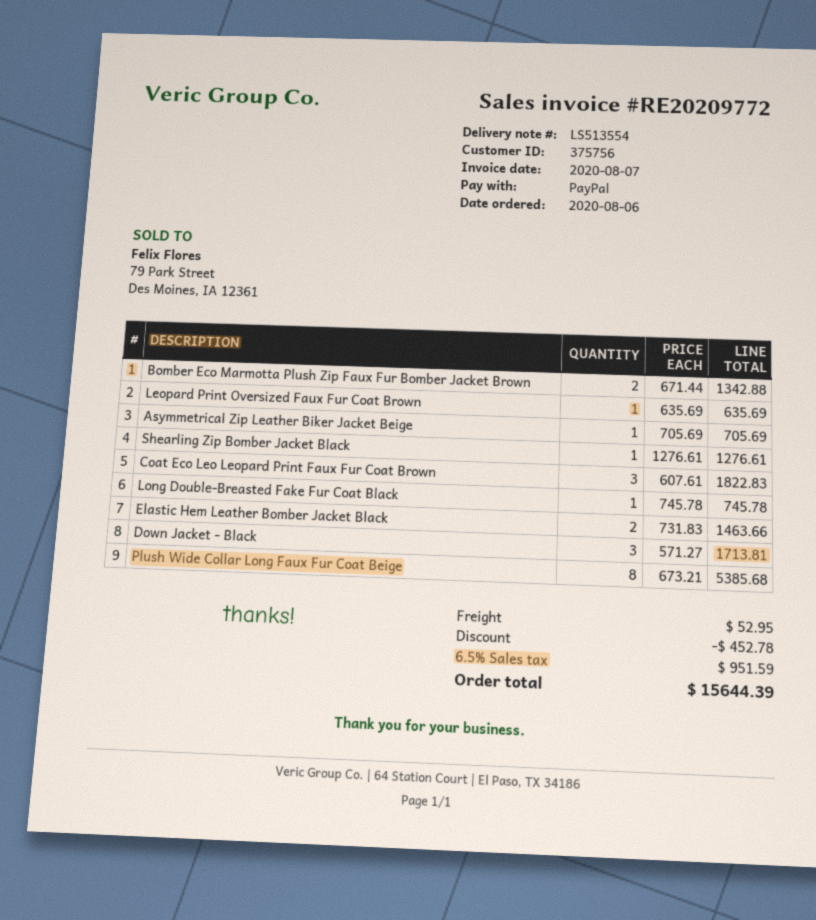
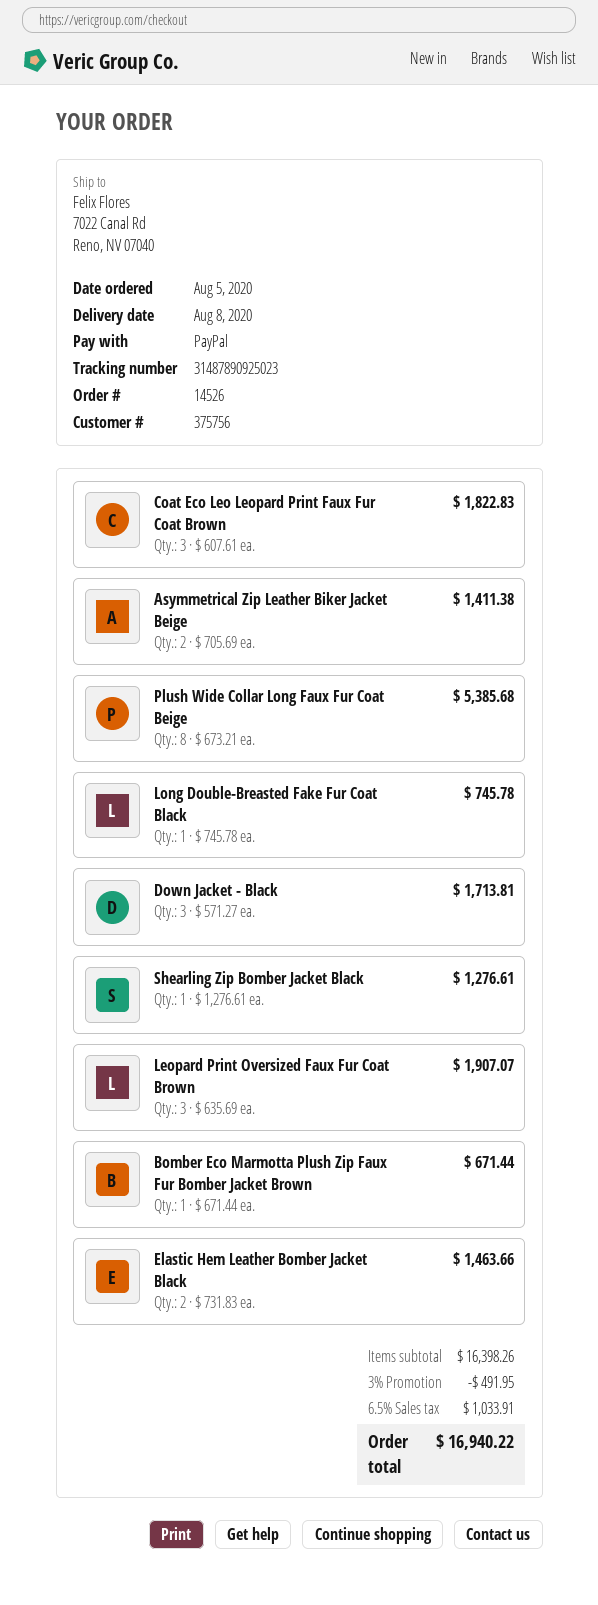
order date: 2020-08-06 -> 2020-08-05
Bomber Eco Marmotta Plush Zip Faux Fur Bomber Jacket Brown: 2 x 671.44 = 1342.88 -> 1 x 671.44 = 671.44
Leopard Print Oversized Faux Fur Coat Brown: 1 x 635.69 = 635.69 -> 3 x 635.69 = 1907.07
Asymmetrical Zip Leather Biker Jacket Beige: 1 x 705.69 = 705.69 -> 2 x 705.69 = 1411.38
discount: 452.78 -> 491.95
shipping: 52.95 -> none
tax: 6.5% = 951.59 -> 6.5% = 1033.91
total: 15644.39 -> 16940.22

